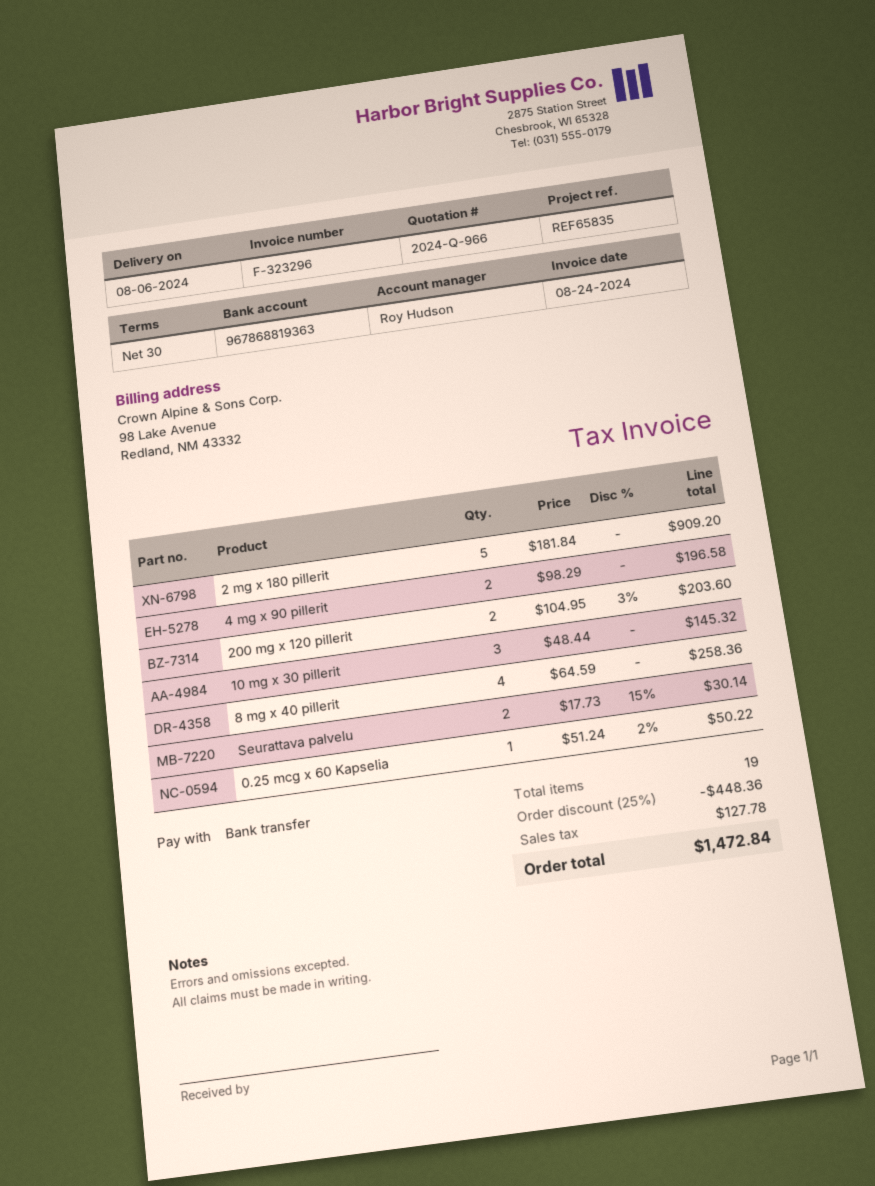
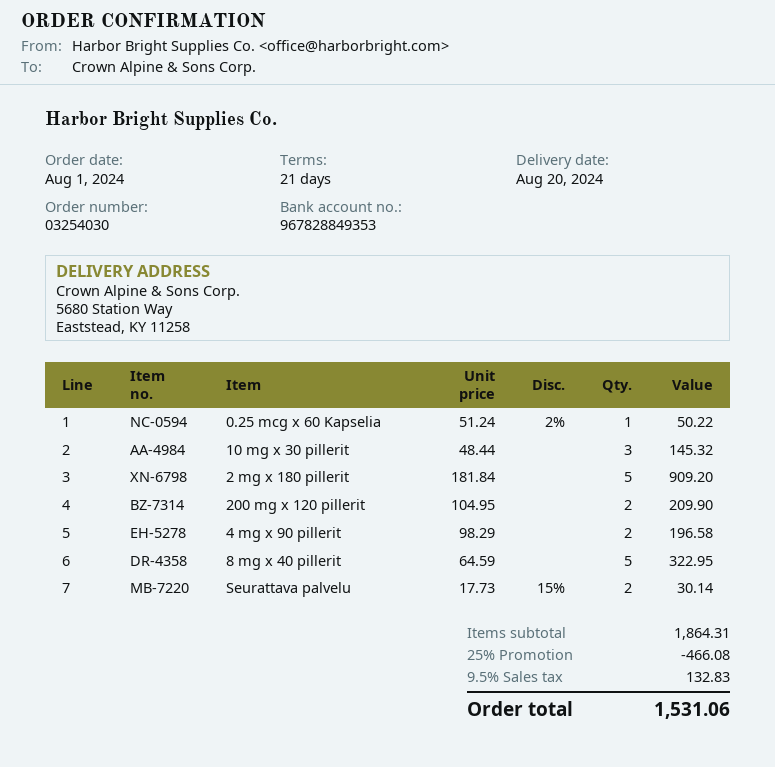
delivery date: 2024-08-06 -> 2024-08-20
payment terms: 30 days -> 21 days
bank account: 967868819363 -> 967828849353
200 mg x 120 pillerit: 2 x 104.95 - 3% = 203.60 -> 2 x 104.95 = 209.90
8 mg x 40 pillerit: 4 x 64.59 = 258.36 -> 5 x 64.59 = 322.95
discount: 25% = 448.36 -> 25% = 466.08
tax: 127.78 -> 132.83
total: 1472.84 -> 1531.06

